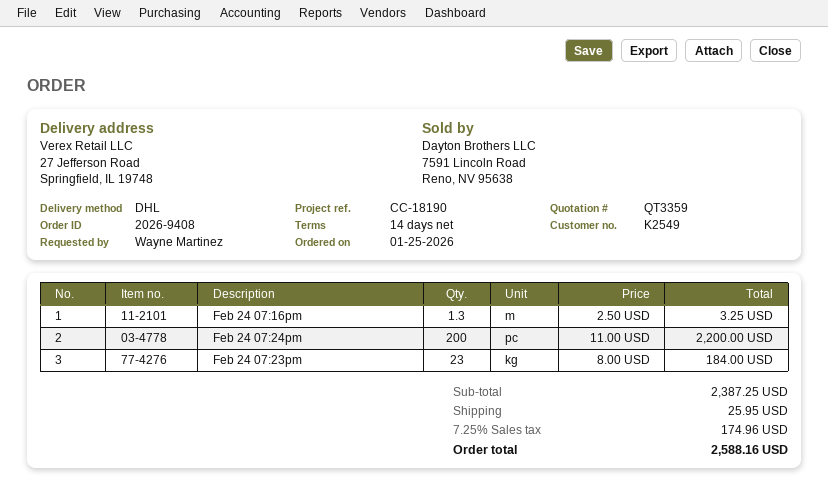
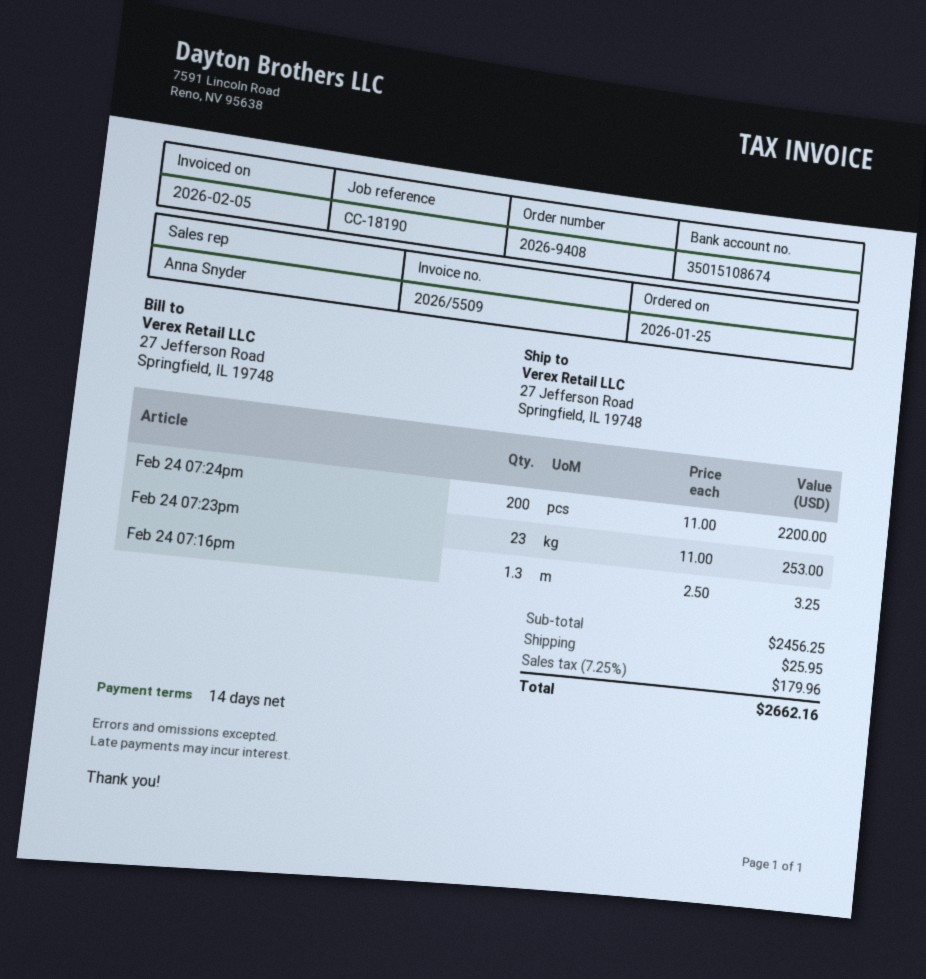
Feb 24 07:23pm: 23 x 8.00 = 184.00 -> 23 x 11.00 = 253.00
subtotal: 2387.25 -> 2456.25
tax: 7.25% = 174.96 -> 7.25% = 179.96
total: 2588.16 -> 2662.16

